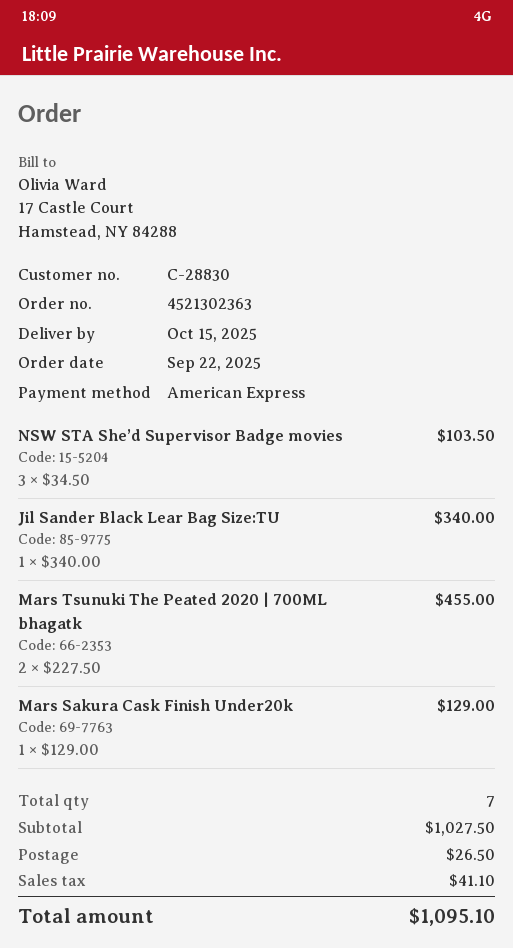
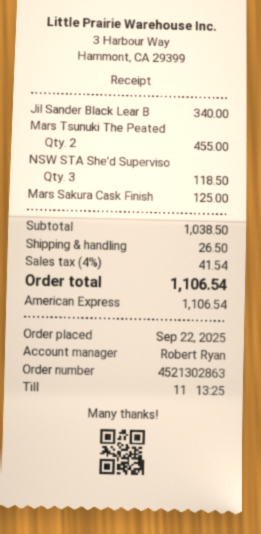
order number: 4521302363 -> 4521302863
NSW STA She’d Supervisor Badge movies: 3 for 103.50 -> 3 for 118.50
Mars Sakura Cask Finish Under20k: 1 for 129.00 -> 1 for 125.00
subtotal: 1027.50 -> 1038.50
tax: 41.10 -> 41.54
total: 1095.10 -> 1106.54

